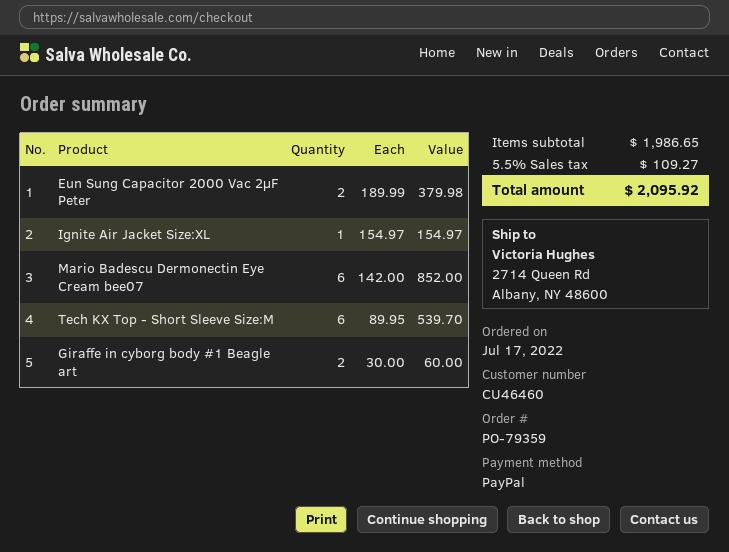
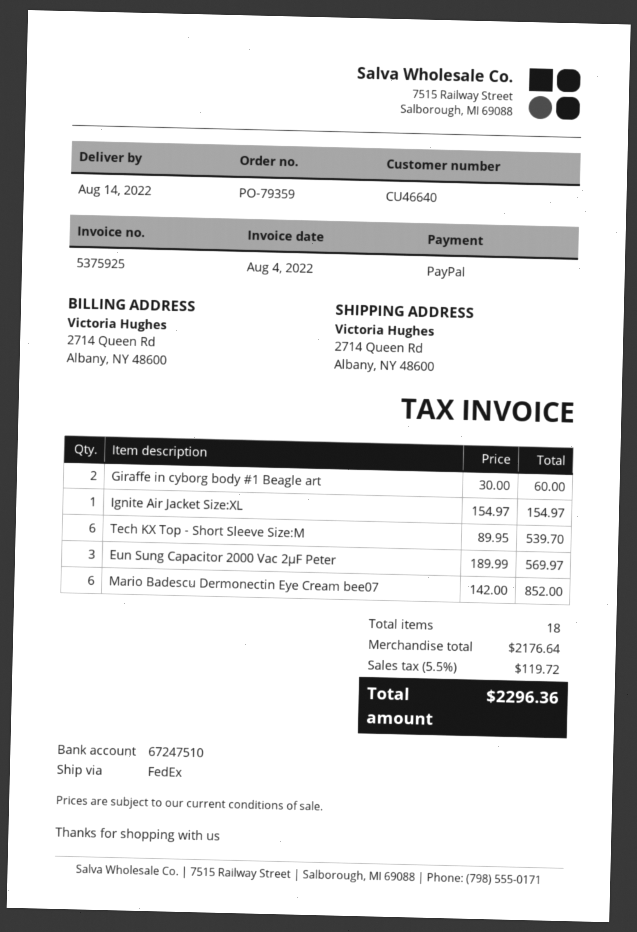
customer number: CU46460 -> CU46640
Eun Sung Capacitor 2000 Vac 2µF Peter: 2 x 189.99 = 379.98 -> 3 x 189.99 = 569.97
subtotal: 1986.65 -> 2176.64
tax: 5.5% = 109.27 -> 5.5% = 119.72
total: 2095.92 -> 2296.36

